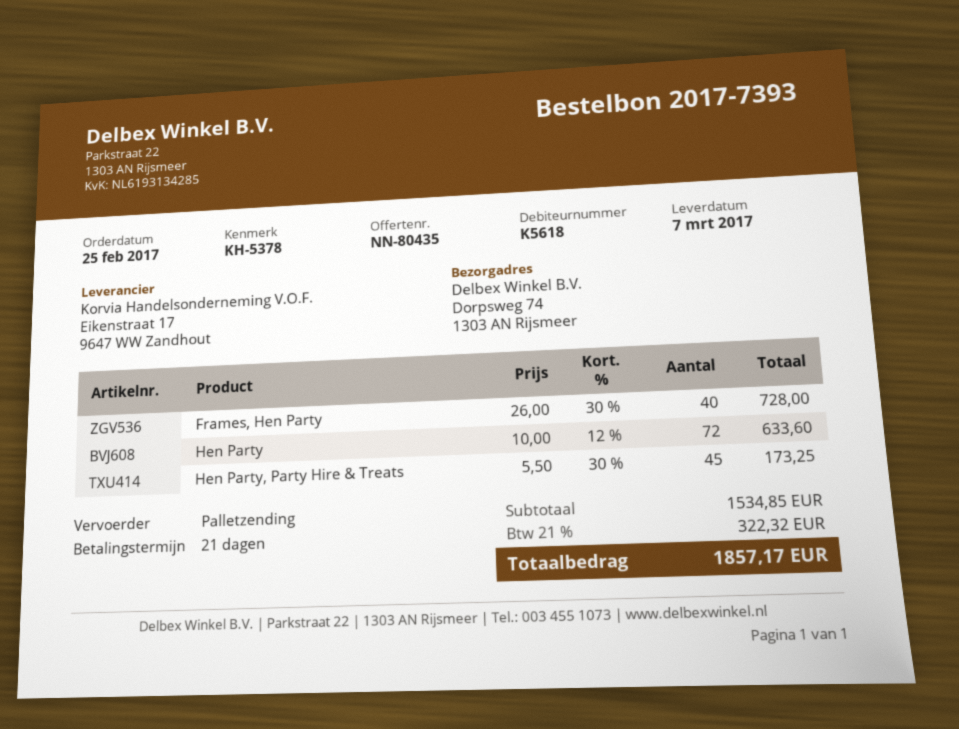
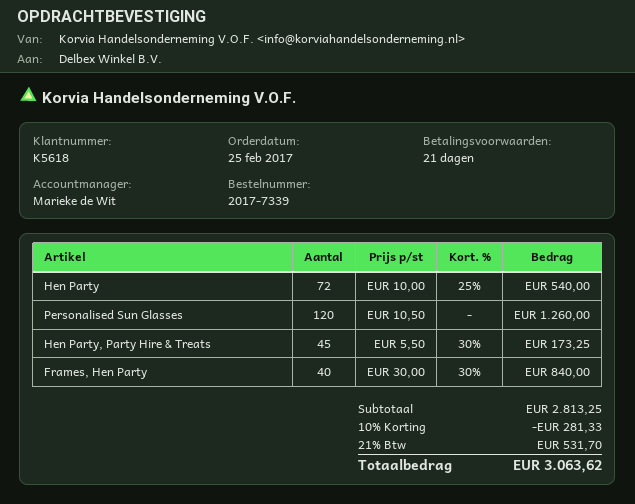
order number: 2017-7393 -> 2017-7339
Frames, Hen Party: 40 x 26.00 - 30% = 728.00 -> 40 x 30.00 - 30% = 840.00
Hen Party: 72 x 10.00 - 12% = 633.60 -> 72 x 10.00 - 25% = 540.00
Personalised Sun Glasses: none -> 120 x 10.50 = 1260.00
subtotal: 1534.85 -> 2813.25
discount: none -> 10% = 281.33
tax: 21% = 322.32 -> 21% = 531.70
total: 1857.17 -> 3063.62

